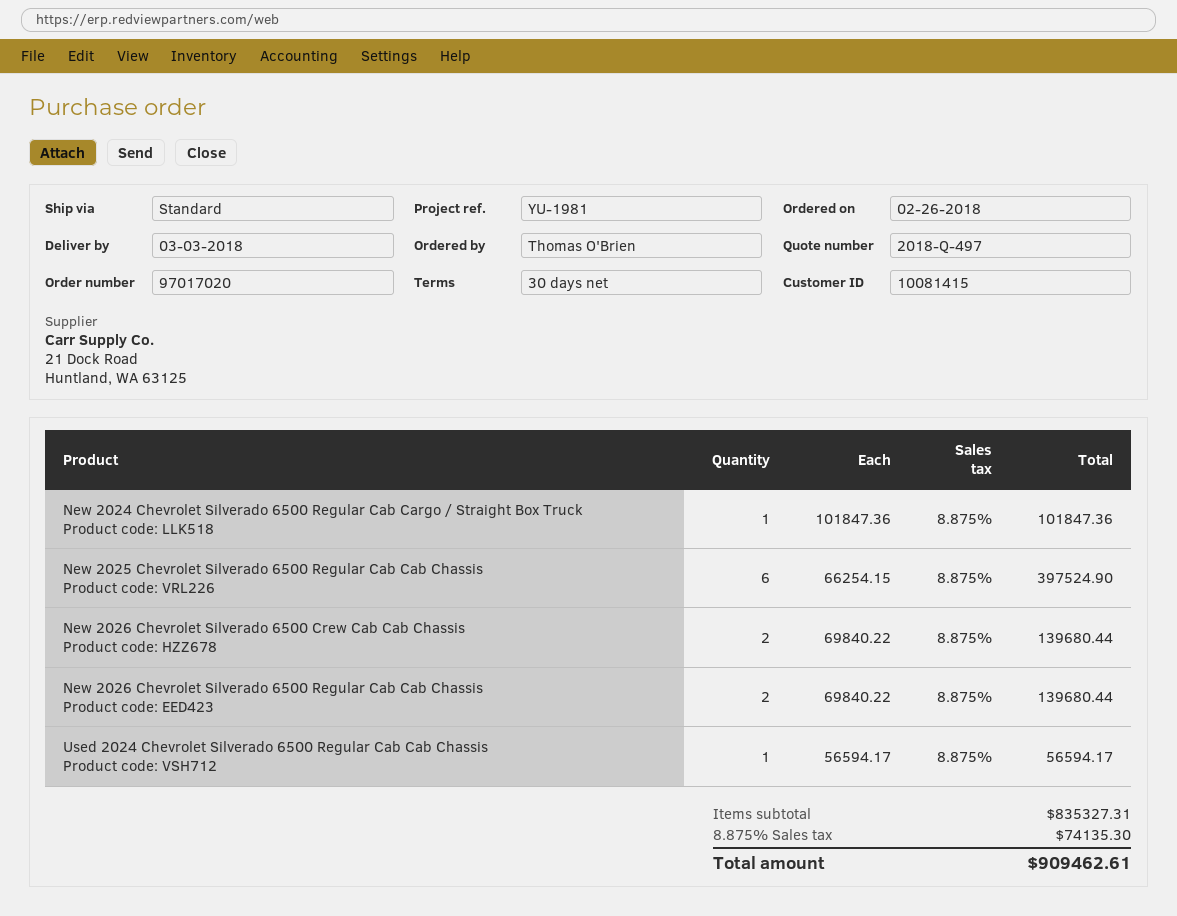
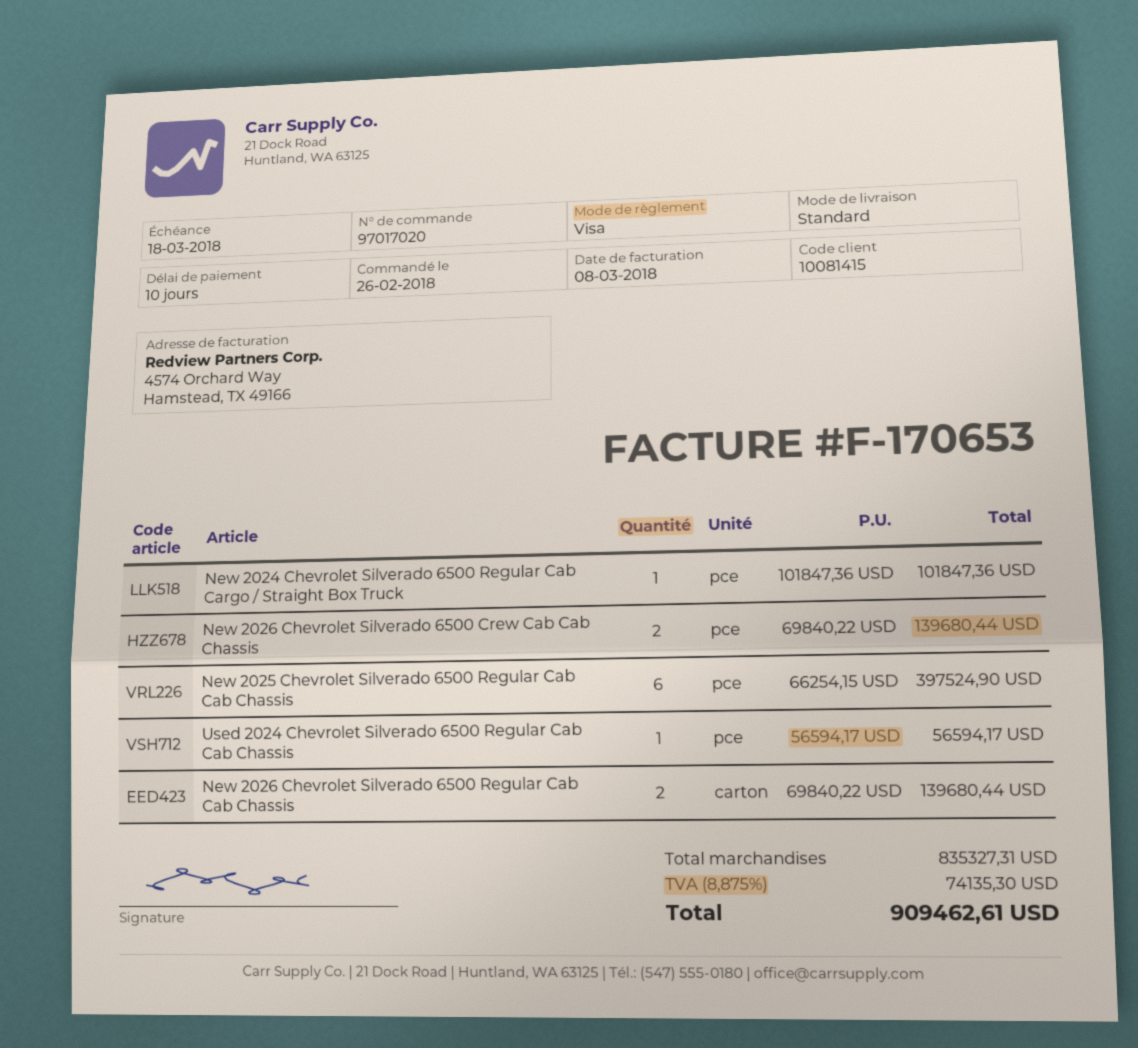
payment terms: 30 days -> 10 days

